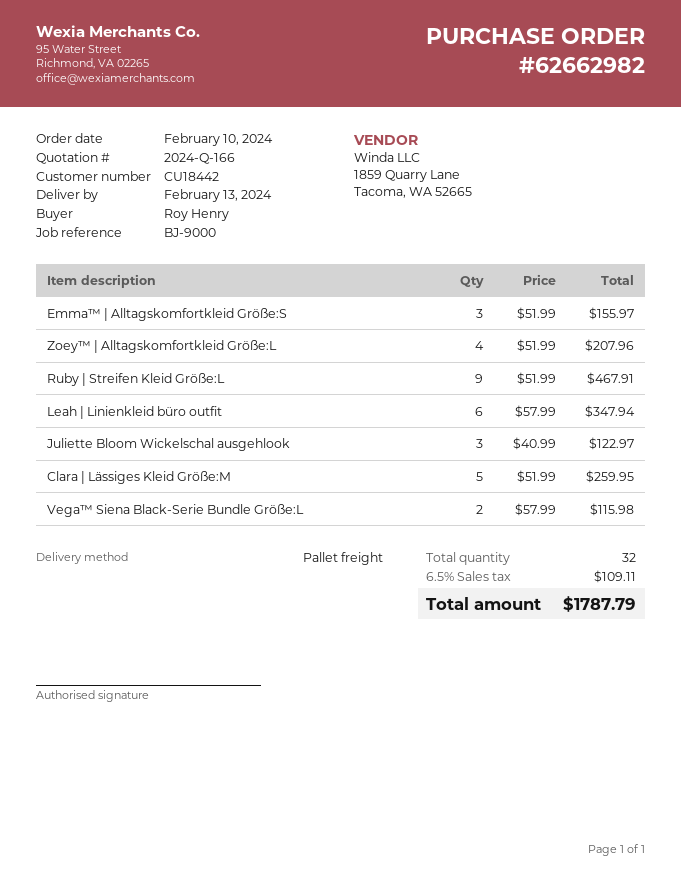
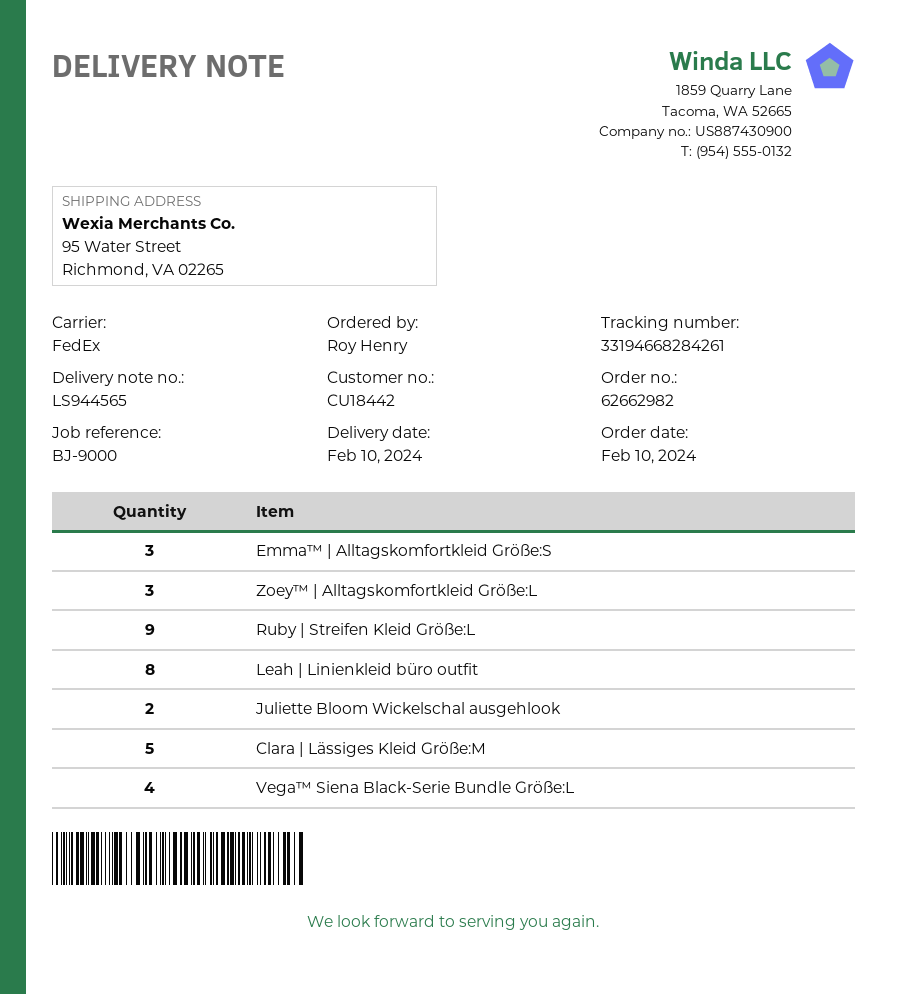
delivery date: 2024-02-13 -> 2024-02-10
shipping method: pallet freight -> FedEx
Zoey™ | Alltagskomfortkleid Größe:L: 4 -> 3
Leah | Linienkleid büro outfit: 6 -> 8
Juliette Bloom Wickelschal ausgehlook: 3 -> 2
Vega™ Siena Black-Serie Bundle Größe:L: 2 -> 4

